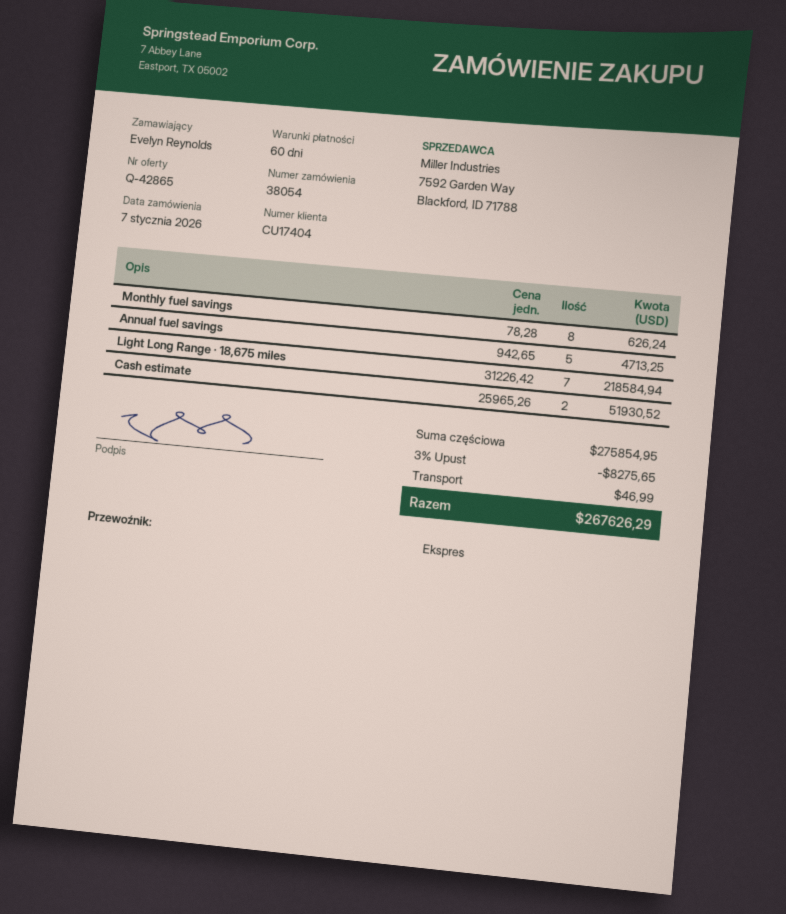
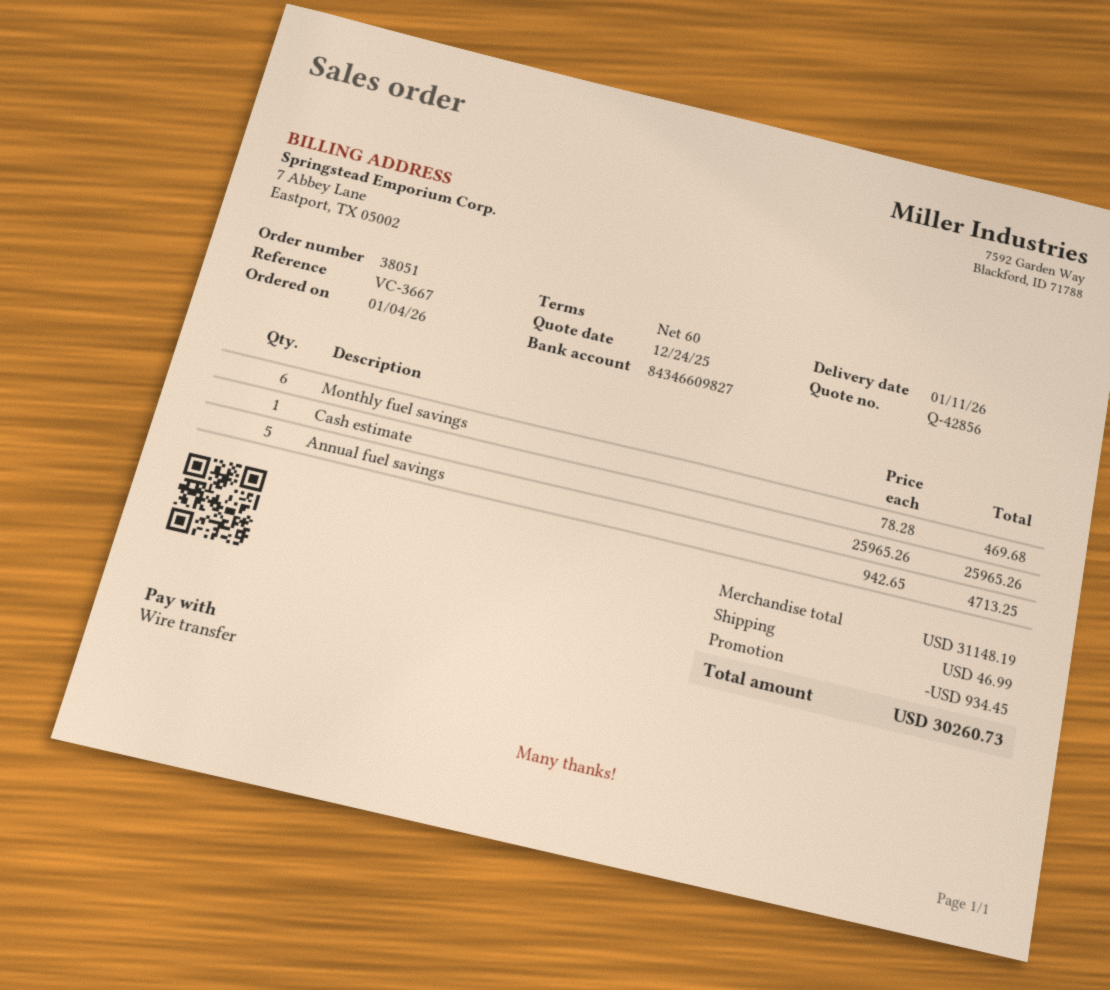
quote number: Q-42865 -> Q-42856
order number: 38054 -> 38051
order date: 2026-01-07 -> 2026-01-04
Monthly fuel savings: 8 x 78.28 = 626.24 -> 6 x 78.28 = 469.68
Light Long Range · 18,675 miles: 7 x 31226.42 = 218584.94 -> none
Cash estimate: 2 x 25965.26 = 51930.52 -> 1 x 25965.26 = 25965.26
subtotal: 275854.95 -> 31148.19
discount: 8275.65 -> 934.45
total: 267626.29 -> 30260.73

